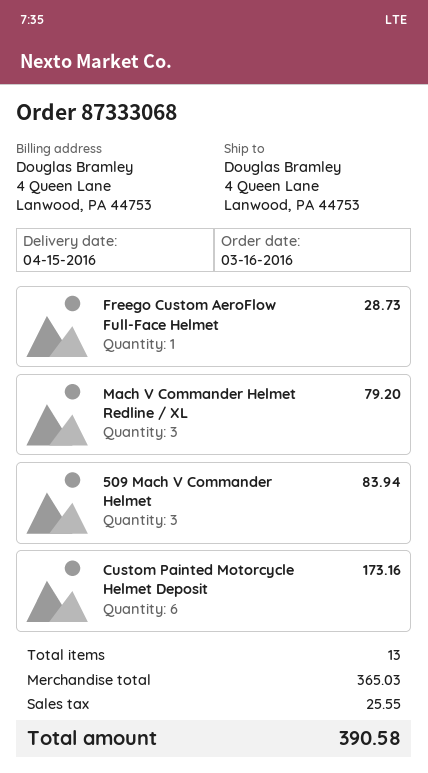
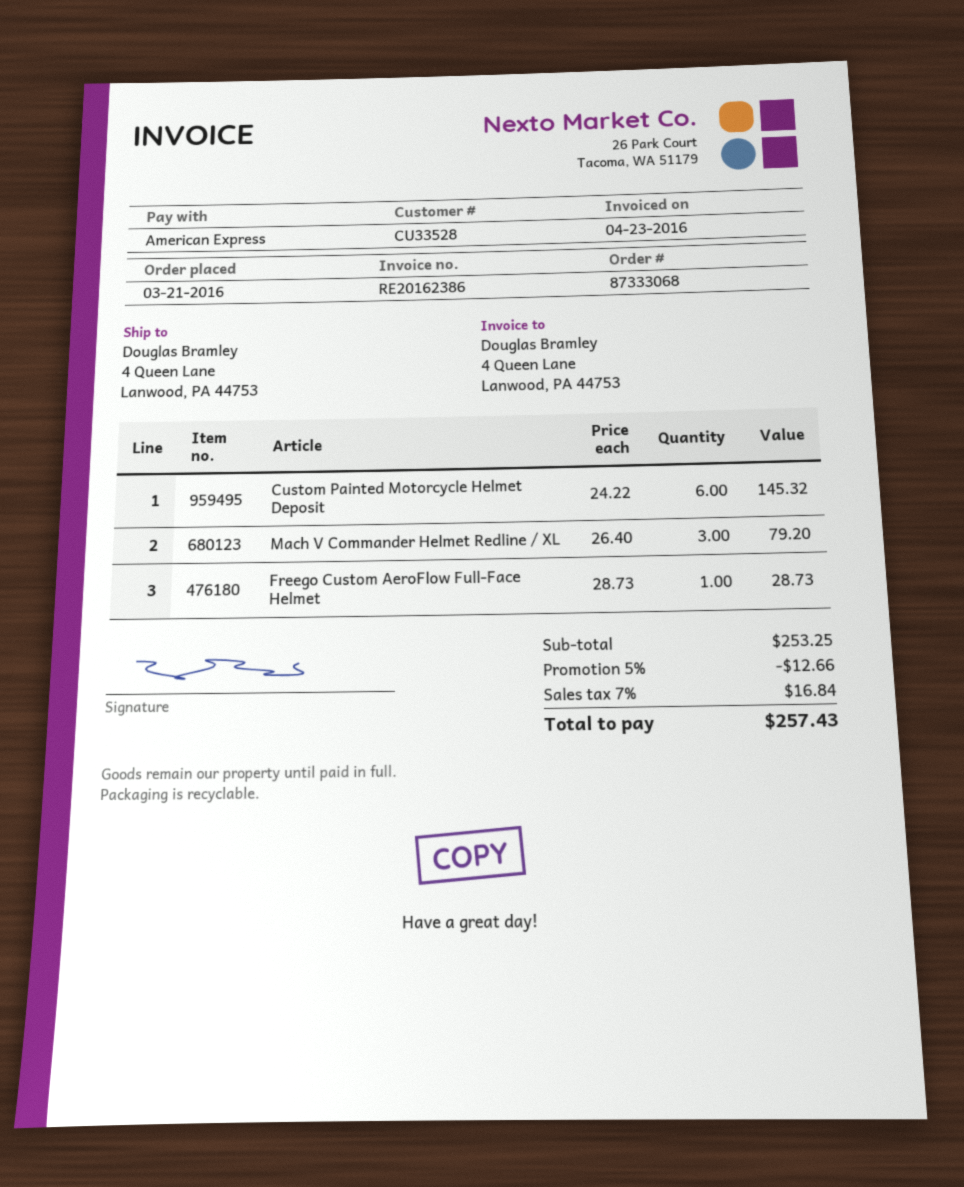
order date: 2016-03-16 -> 2016-03-21
509 Mach V Commander Helmet: 3 for 83.94 -> none
Custom Painted Motorcycle Helmet Deposit: 6 for 173.16 -> 6 for 145.32
subtotal: 365.03 -> 253.25
discount: none -> 5% = 12.66
tax: 25.55 -> 16.84
total: 390.58 -> 257.43

